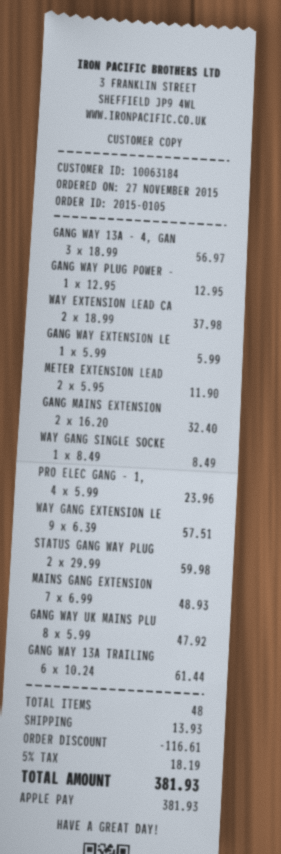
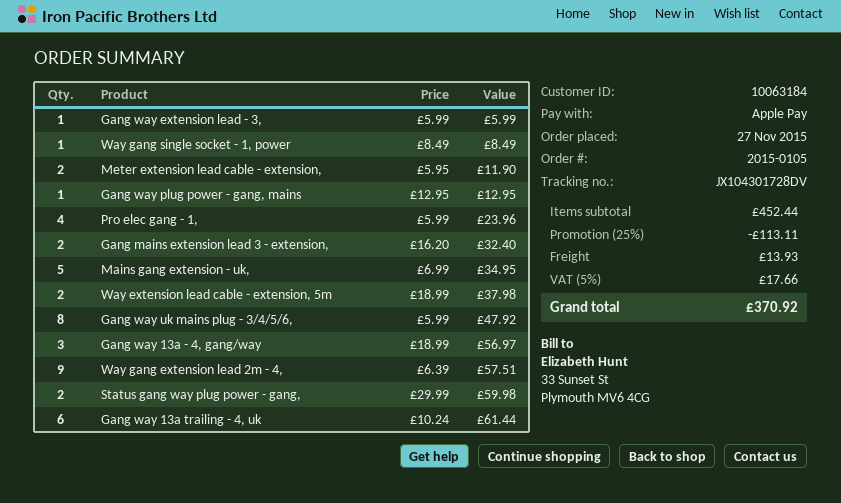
MAINS GANG EXTENSION: 7 x 6.99 = 48.93 -> 5 x 6.99 = 34.95
discount: 116.61 -> 113.11
tax: 5% = 18.19 -> 5% = 17.66
total: 381.93 -> 370.92

